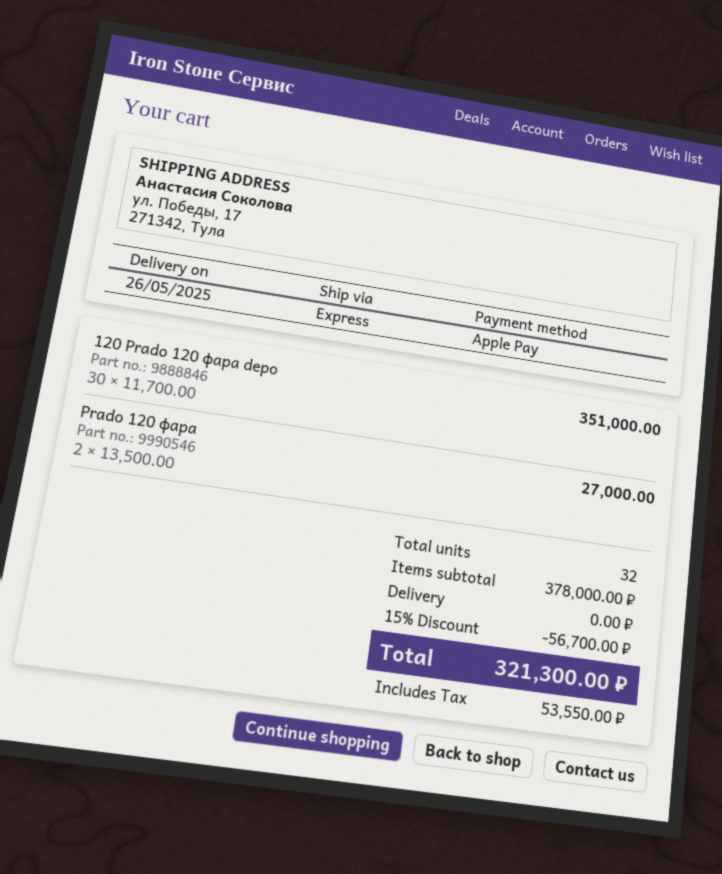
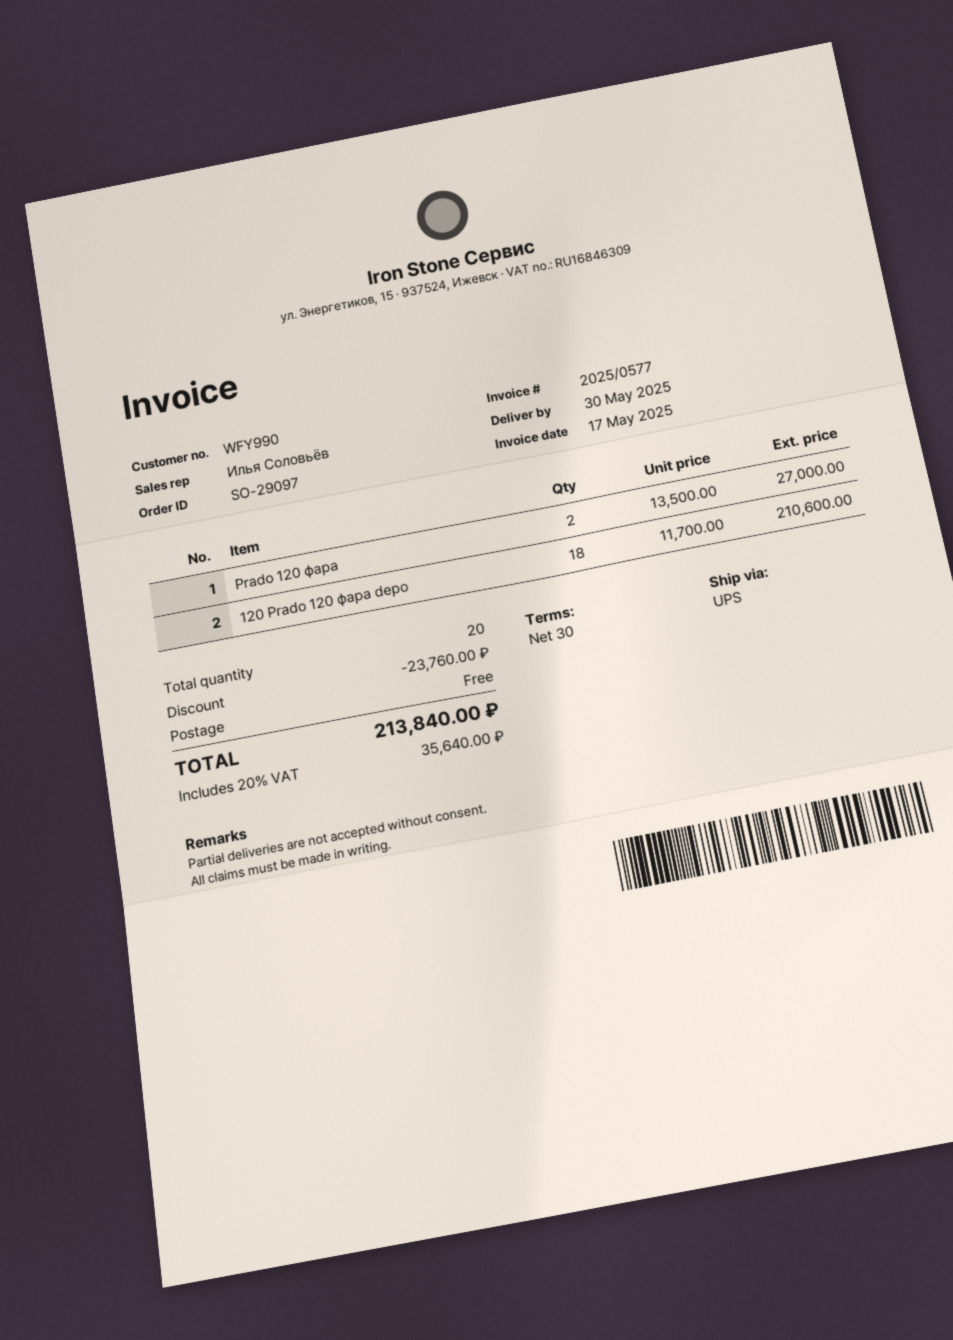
delivery date: 2025-05-26 -> 2025-05-30
shipping method: express -> UPS
120 Prado 120 фара depo: 30 x 11700.00 = 351000.00 -> 18 x 11700.00 = 210600.00
total quantity: 32 -> 20
discount: 56700.00 -> 23760.00
tax: 53550.00 -> 35640.00
total: 321300.00 -> 213840.00

